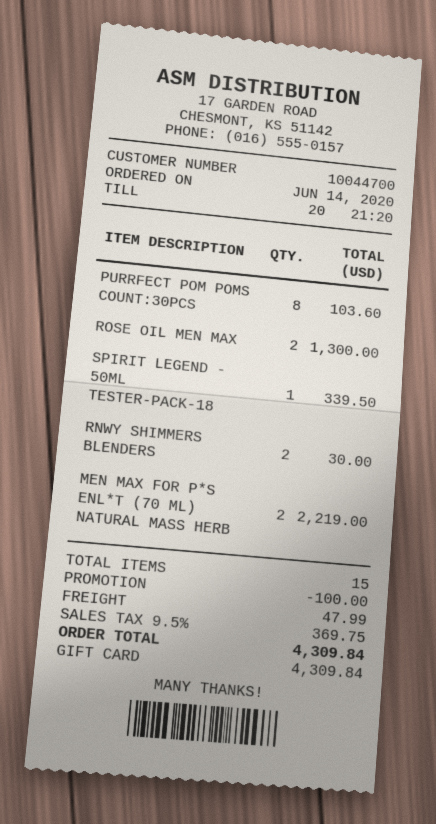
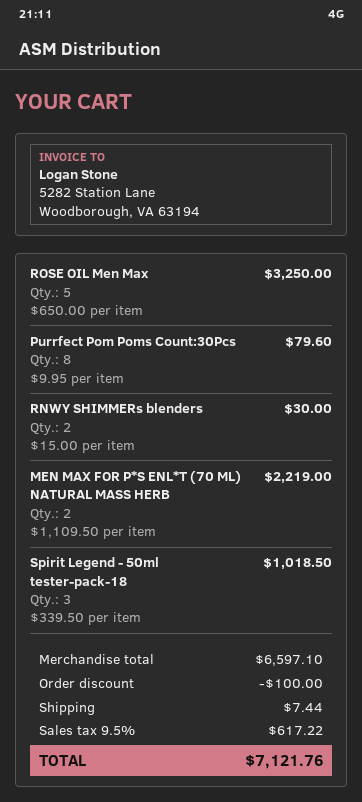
PURRFECT POM POMS COUNT:30PCS: 8 for 103.60 -> 8 for 79.60
ROSE OIL MEN MAX: 2 for 1300.00 -> 5 for 3250.00
SPIRIT LEGEND - 50ML TESTER-PACK-18: 1 for 339.50 -> 3 for 1018.50
shipping: 47.99 -> 7.44
tax: 9.5% = 369.75 -> 9.5% = 617.22
total: 4309.84 -> 7121.76

